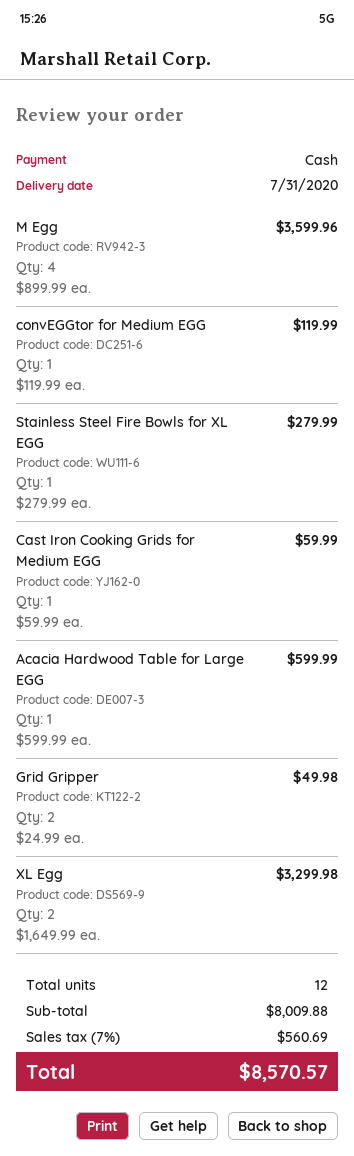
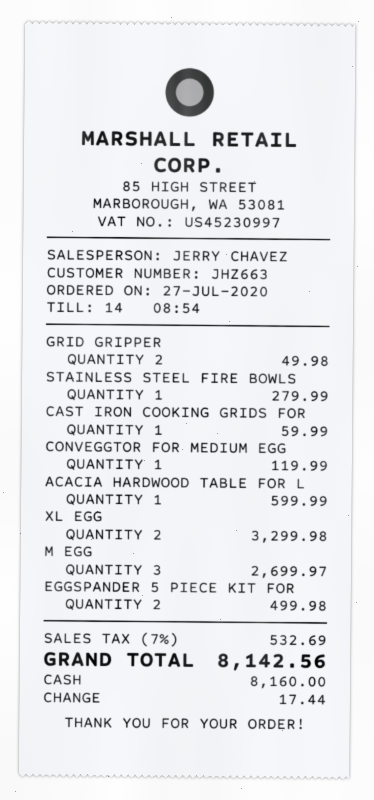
M Egg: 4 for 3599.96 -> 3 for 2699.97
EGGSPANDER 5 PIECE KIT FOR: none -> 2 for 499.98
tax: 7% = 560.69 -> 7% = 532.69
total: 8570.57 -> 8142.56

